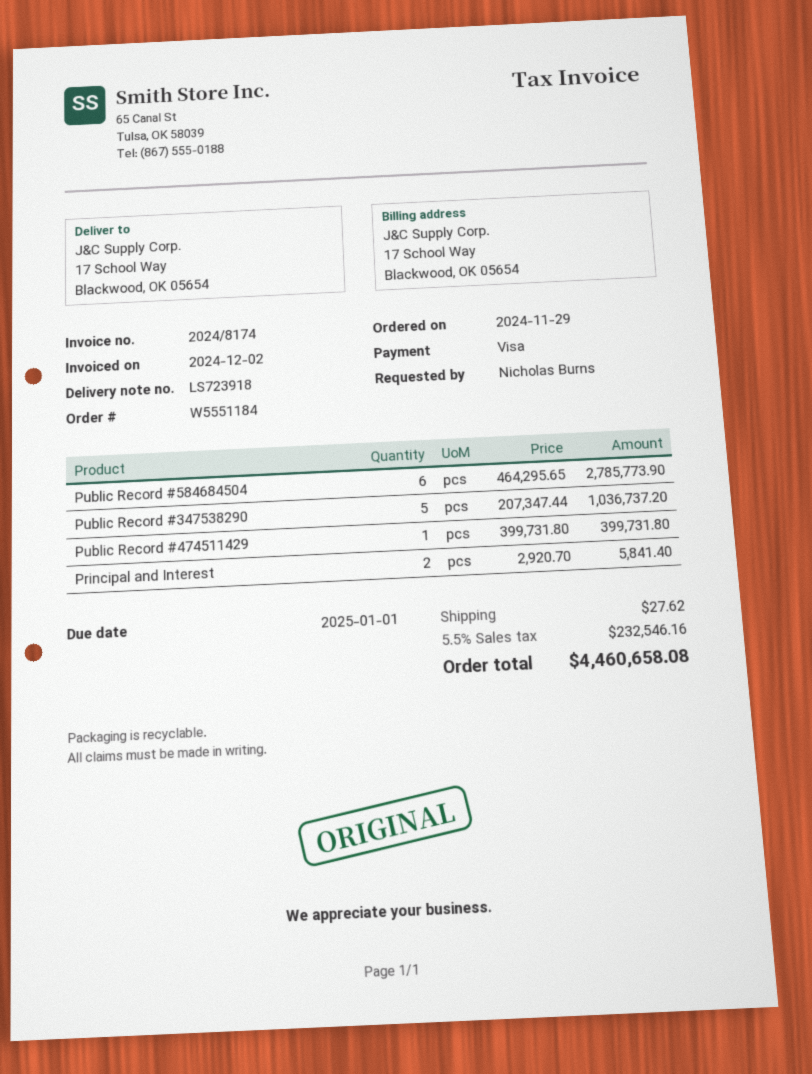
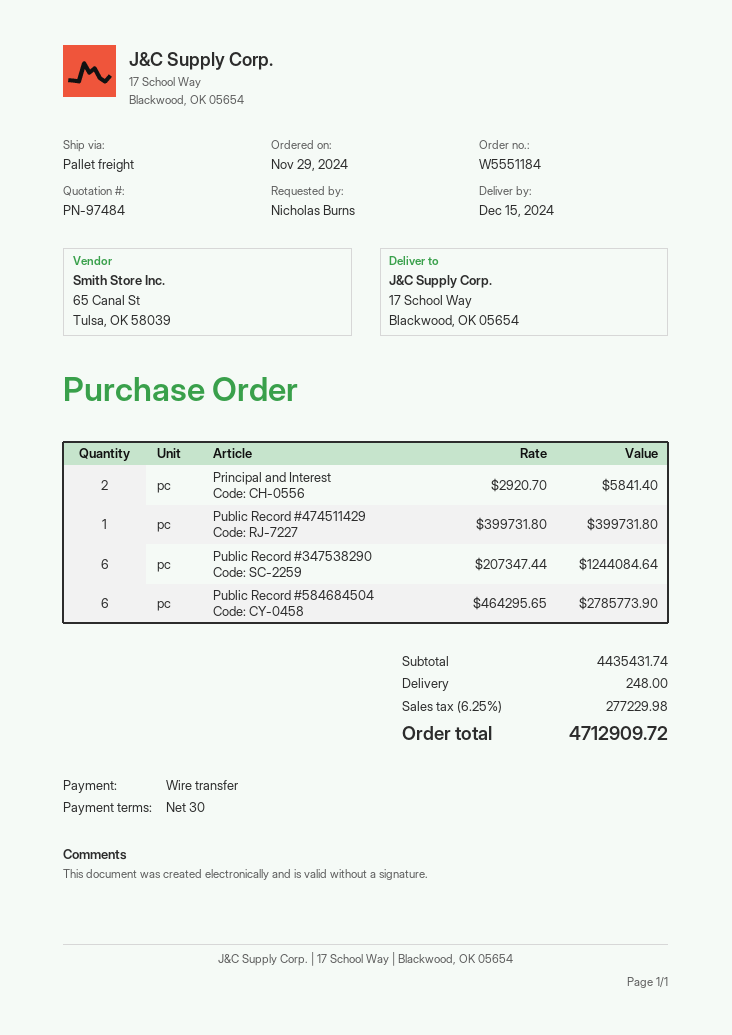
payment method: Visa -> bank transfer
Public Record #347538290: 5 x 207347.44 = 1036737.20 -> 6 x 207347.44 = 1244084.64
shipping: 27.62 -> 248.00
tax: 5.5% = 232546.16 -> 6.25% = 277229.98
total: 4460658.08 -> 4712909.72

